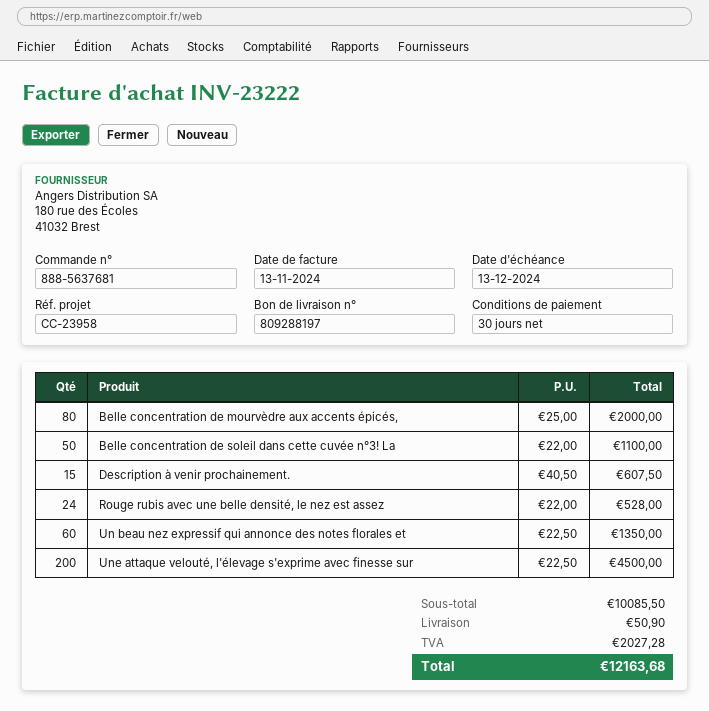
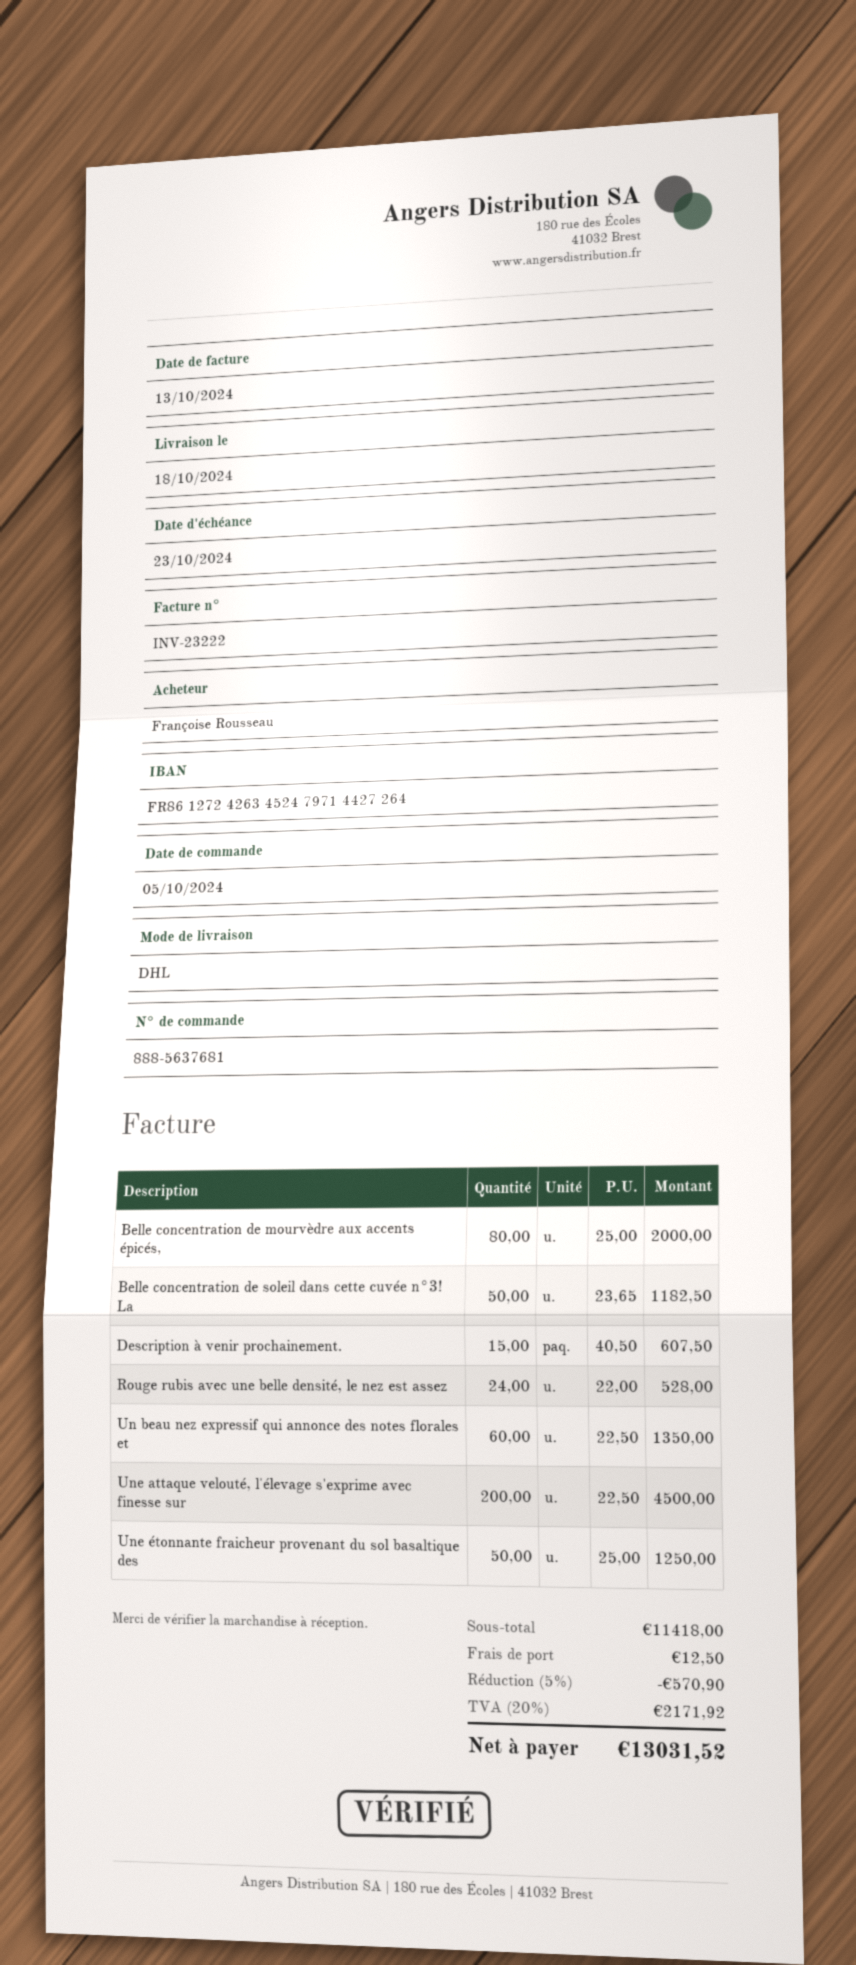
invoice date: 2024-11-13 -> 2024-10-13
due date: 2024-12-13 -> 2024-10-23
Belle concentration de soleil dans cette cuvée n°3! La: 50 x 22.00 = 1100.00 -> 50 x 23.65 = 1182.50
Une étonnante fraicheur provenant du sol basaltique des: none -> 50 x 25.00 = 1250.00
subtotal: 10085.50 -> 11418.00
discount: none -> 5% = 570.90
shipping: 50.90 -> 12.50
tax: 2027.28 -> 2171.92
total: 12163.68 -> 13031.52

